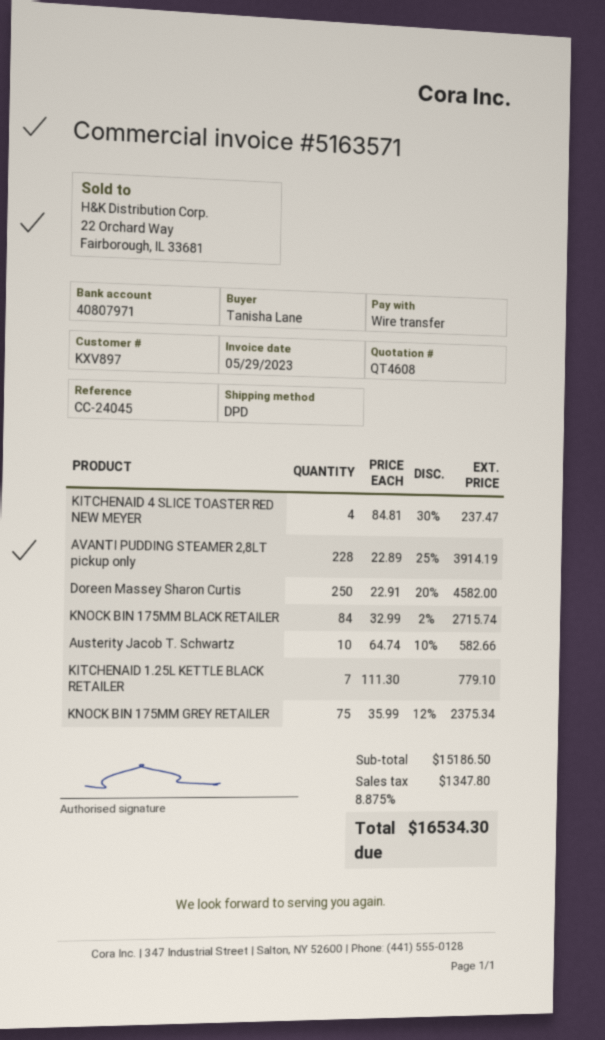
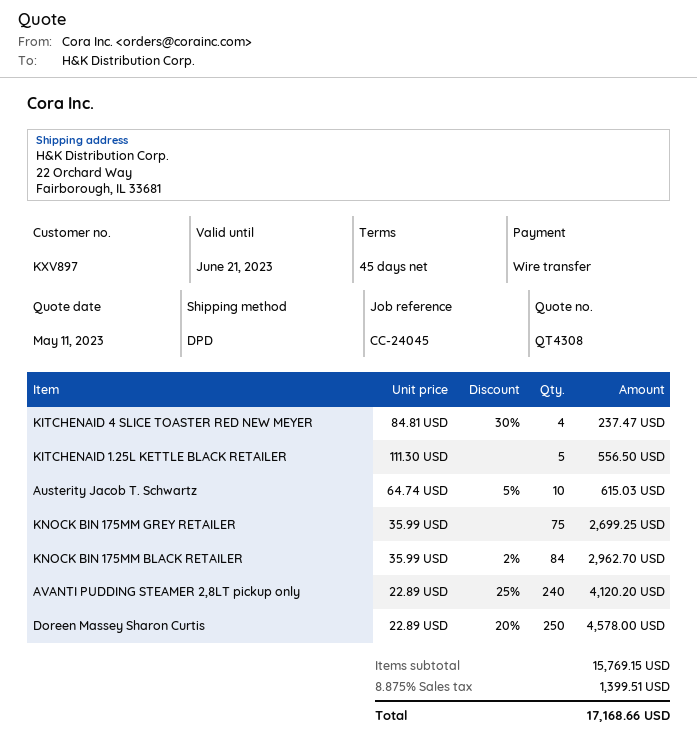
quote number: QT4608 -> QT4308
AVANTI PUDDING STEAMER 2,8LT pickup only: 228 x 22.89 - 25% = 3914.19 -> 240 x 22.89 - 25% = 4120.20
Doreen Massey Sharon Curtis: 250 x 22.91 - 20% = 4582.00 -> 250 x 22.89 - 20% = 4578.00
KNOCK BIN 175MM BLACK RETAILER: 84 x 32.99 - 2% = 2715.74 -> 84 x 35.99 - 2% = 2962.70
Austerity Jacob T. Schwartz: 10 x 64.74 - 10% = 582.66 -> 10 x 64.74 - 5% = 615.03
KITCHENAID 1.25L KETTLE BLACK RETAILER: 7 x 111.30 = 779.10 -> 5 x 111.30 = 556.50
KNOCK BIN 175MM GREY RETAILER: 75 x 35.99 - 12% = 2375.34 -> 75 x 35.99 = 2699.25
subtotal: 15186.50 -> 15769.15
tax: 8.875% = 1347.80 -> 8.875% = 1399.51
total: 16534.30 -> 17168.66

